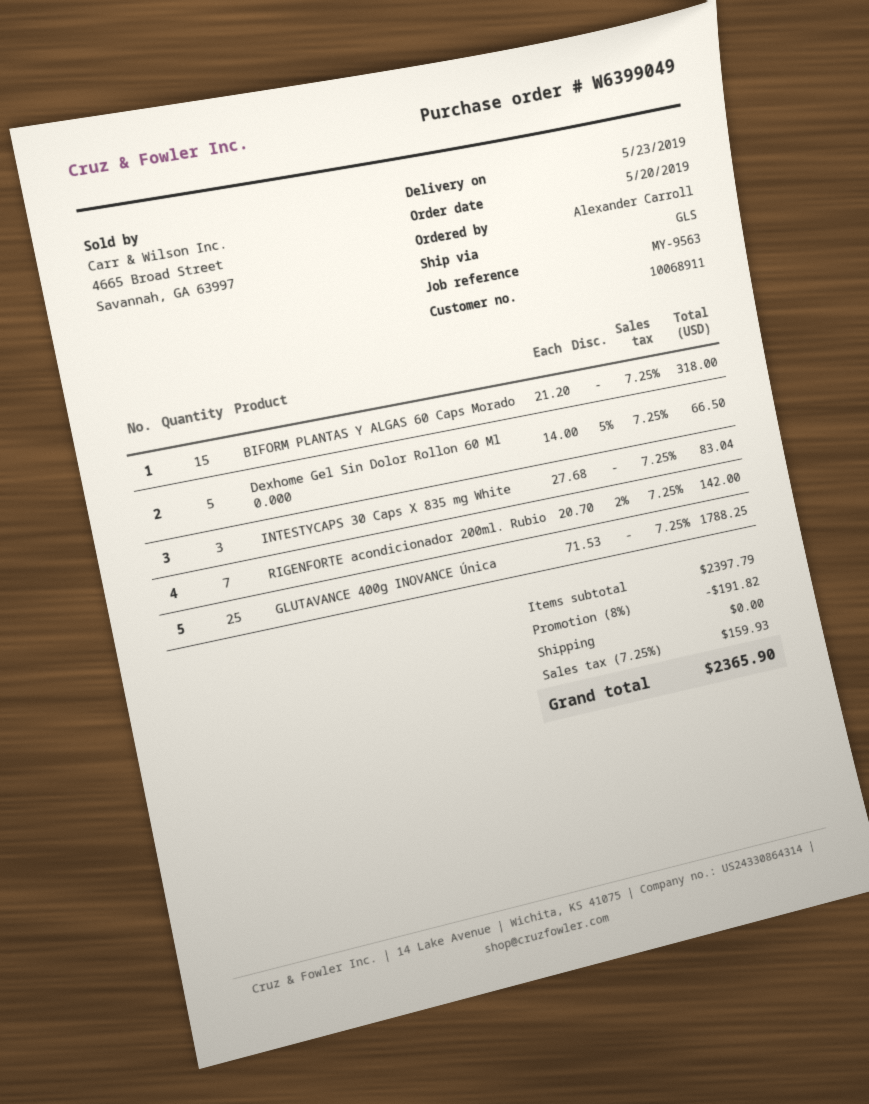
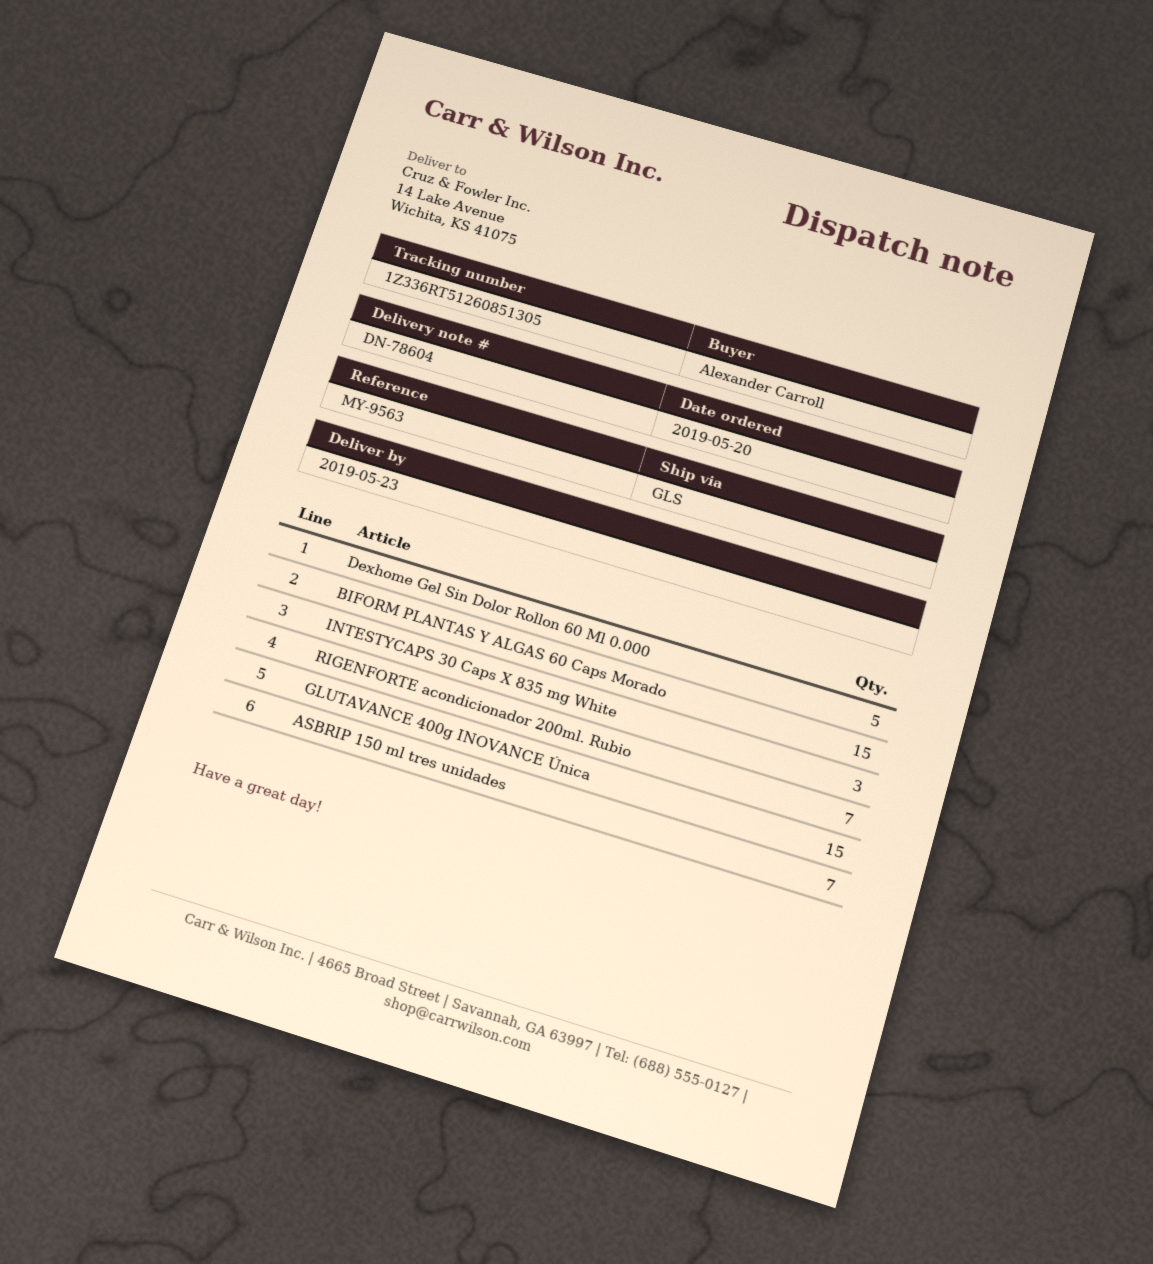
GLUTAVANCE 400g INOVANCE Única: 25 -> 15
ASBRIP 150 ml tres unidades: none -> 7

